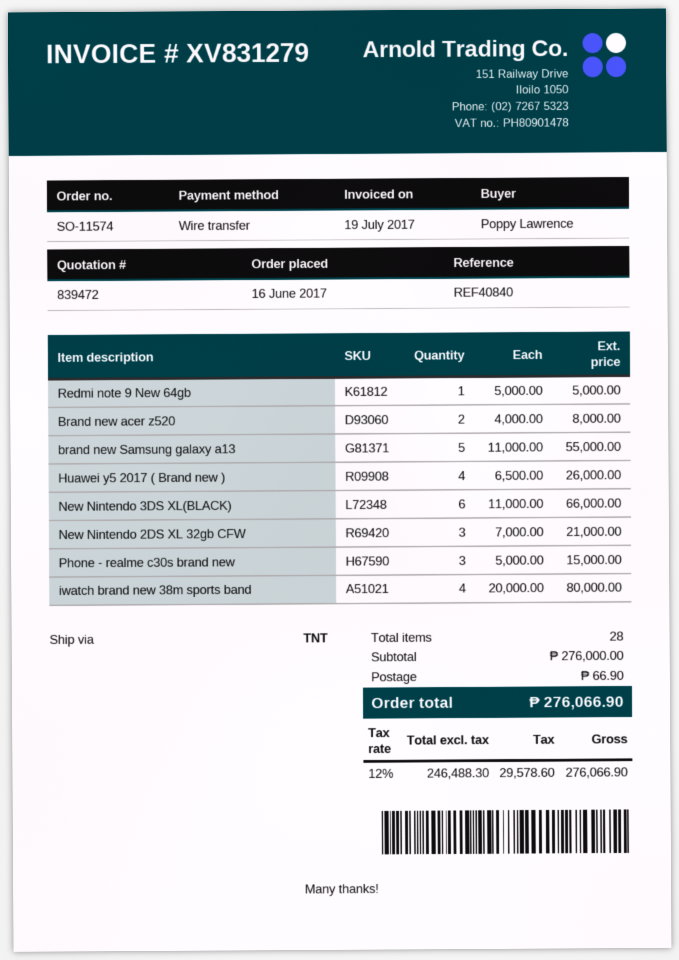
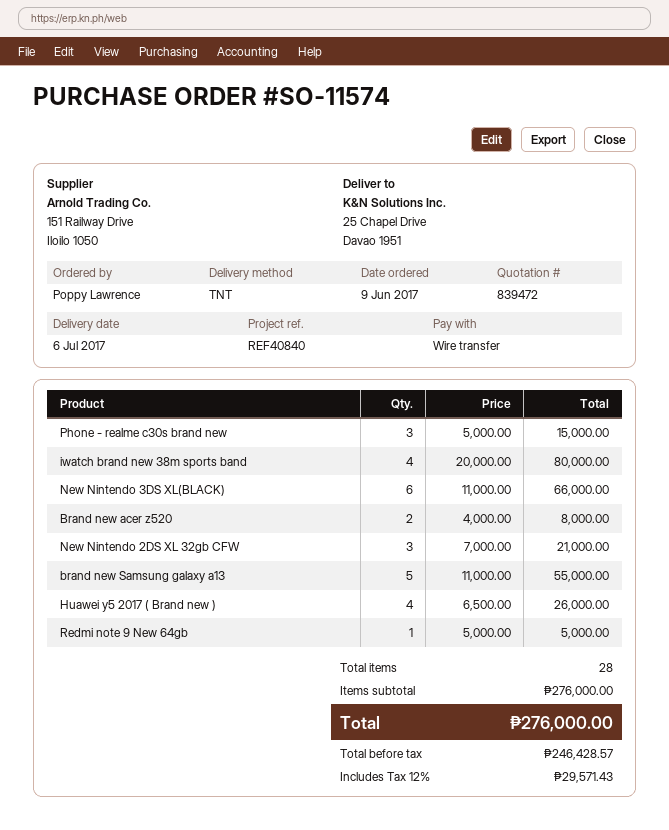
order date: 2017-06-16 -> 2017-06-09
shipping: 66.90 -> none
net: 246488.30 -> 246428.57
tax: 12% = 29578.60 -> 12% = 29571.43
total: 276066.90 -> 276000.00

